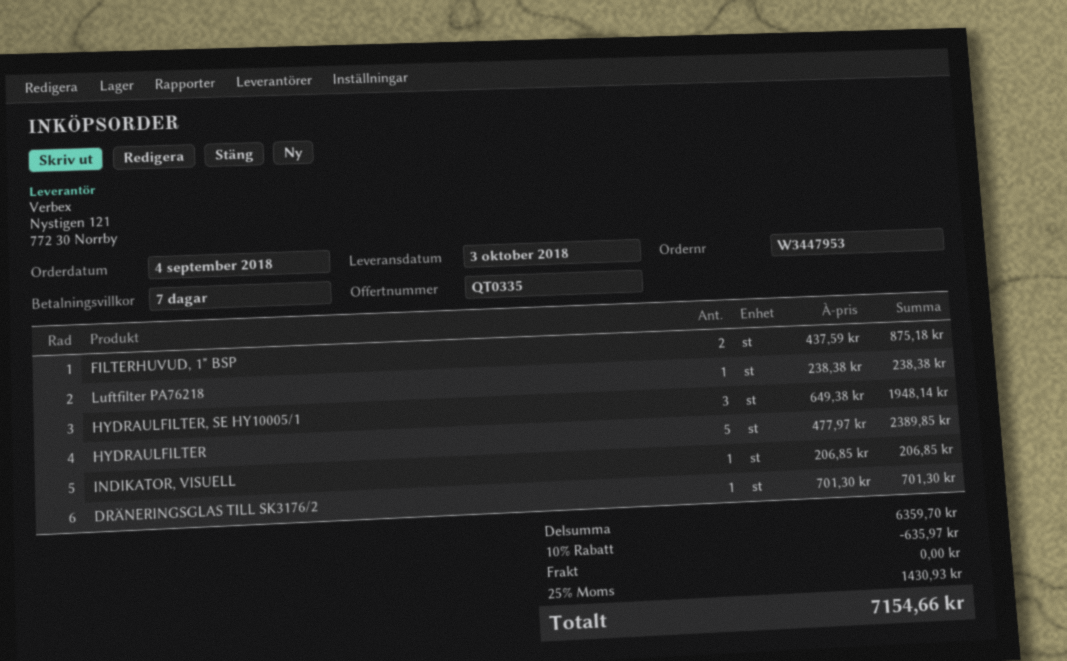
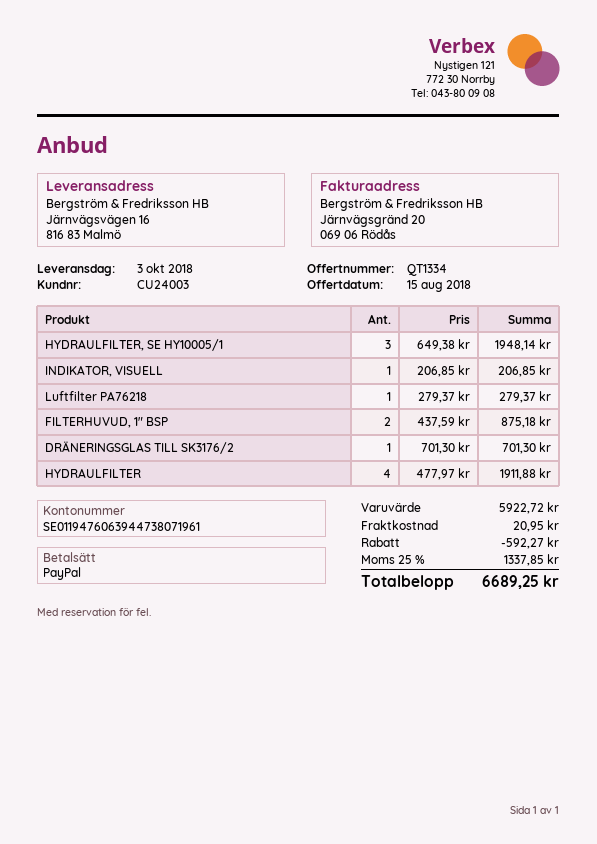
quote number: QT0335 -> QT1334
Luftfilter PA76218: 1 x 238.38 = 238.38 -> 1 x 279.37 = 279.37
HYDRAULFILTER: 5 x 477.97 = 2389.85 -> 4 x 477.97 = 1911.88
subtotal: 6359.70 -> 5922.72
discount: 635.97 -> 592.27
shipping: 0.00 -> 20.95
tax: 25% = 1430.93 -> 25% = 1337.85
total: 7154.66 -> 6689.25

